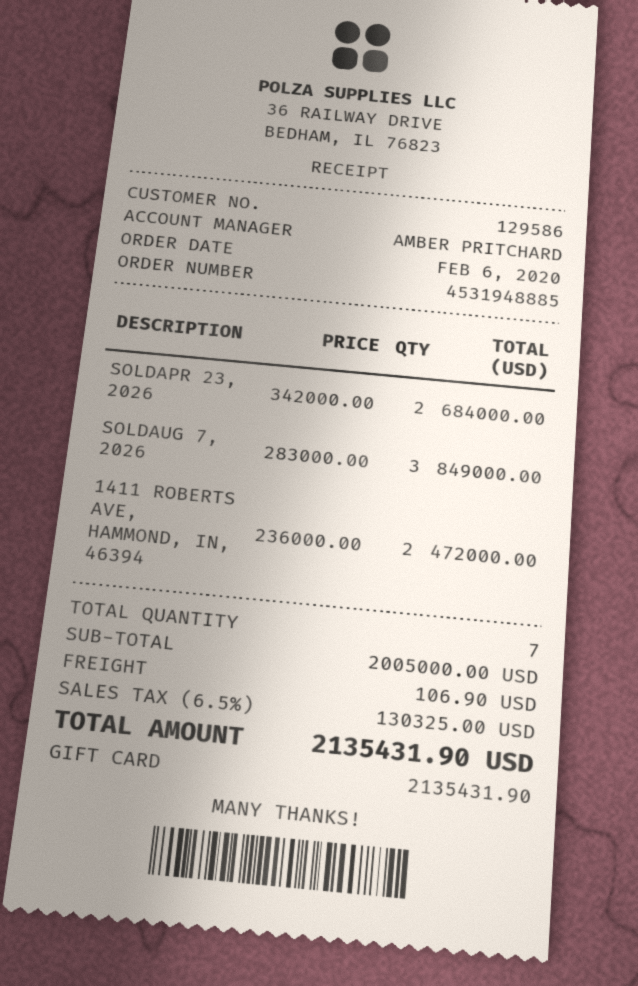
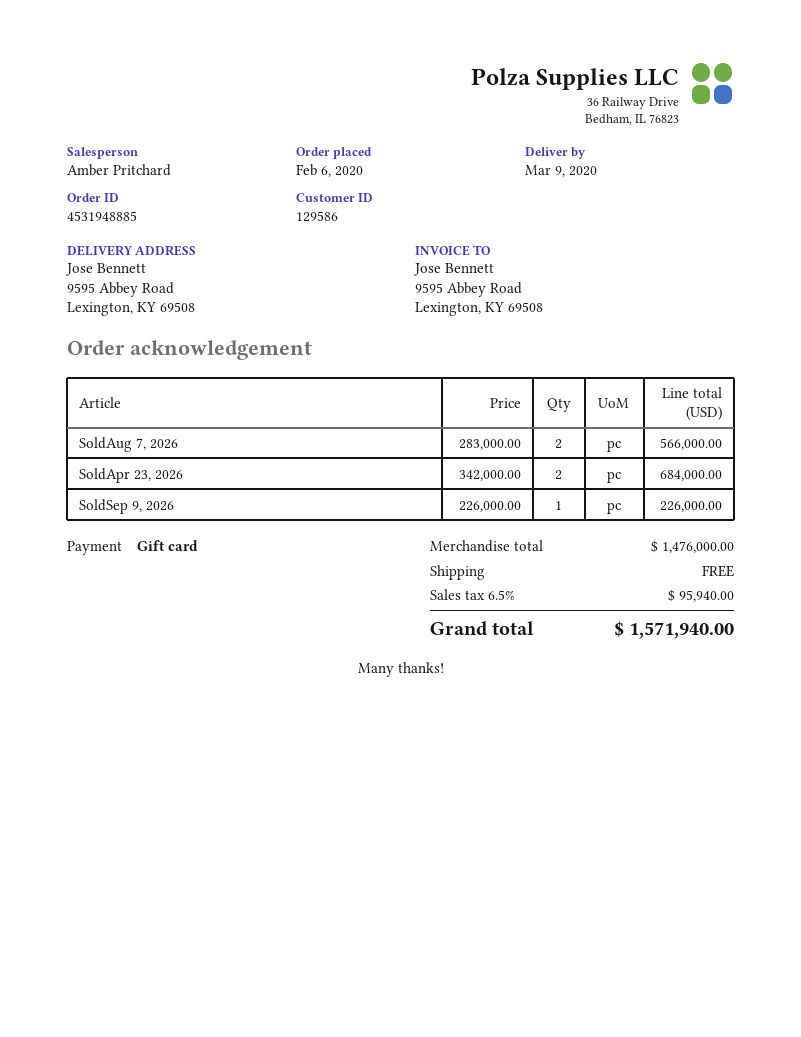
SOLDAUG 7, 2026: 3 x 283000.00 = 849000.00 -> 2 x 283000.00 = 566000.00
1411 ROBERTS AVE, HAMMOND, IN, 46394: 2 x 236000.00 = 472000.00 -> none
SoldSep 9, 2026: none -> 1 x 226000.00 = 226000.00
subtotal: 2005000.00 -> 1476000.00
shipping: 106.90 -> 0.00
tax: 6.5% = 130325.00 -> 6.5% = 95940.00
total: 2135431.90 -> 1571940.00

